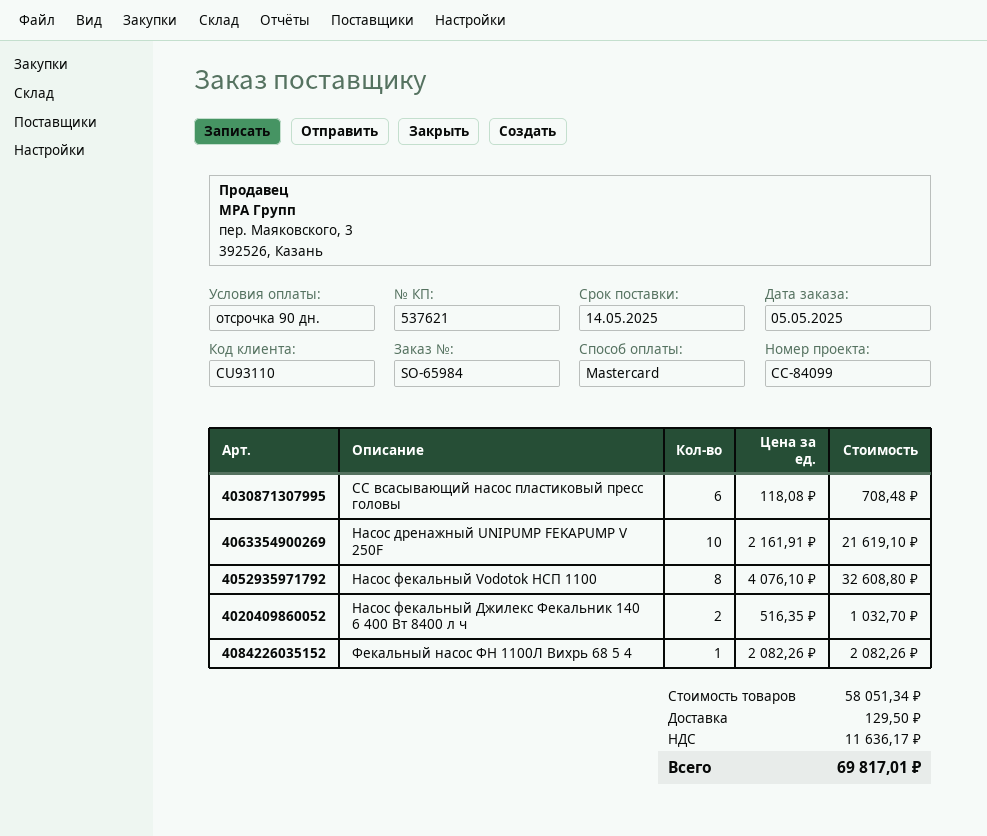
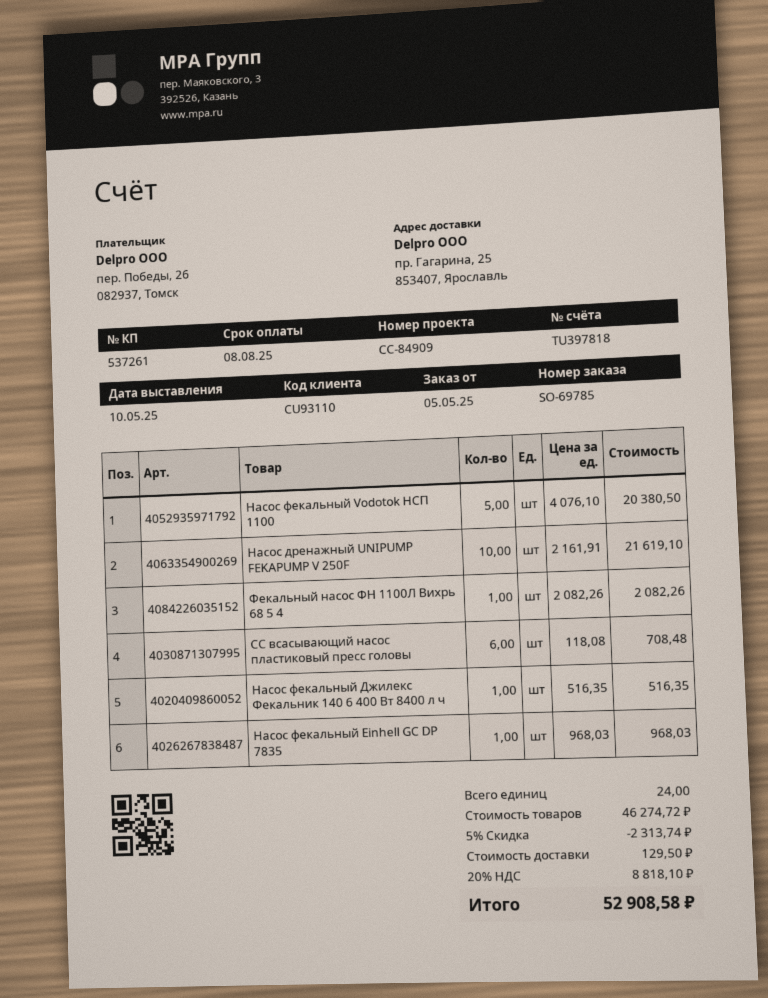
quote number: 537621 -> 537261
order number: SO-65984 -> SO-69785
reference: CC-84099 -> CC-84909
Насос фекальный Vodotok НСП 1100: 8 x 4076.10 = 32608.80 -> 5 x 4076.10 = 20380.50
Насос фекальный Джилекс Фекальник 140 6 400 Вт 8400 л ч: 2 x 516.35 = 1032.70 -> 1 x 516.35 = 516.35
Насос фекальный Einhell GC DP 7835: none -> 1 x 968.03 = 968.03
subtotal: 58051.34 -> 46274.72
discount: none -> 5% = 2313.74
tax: 11636.17 -> 8818.10
total: 69817.01 -> 52908.58

